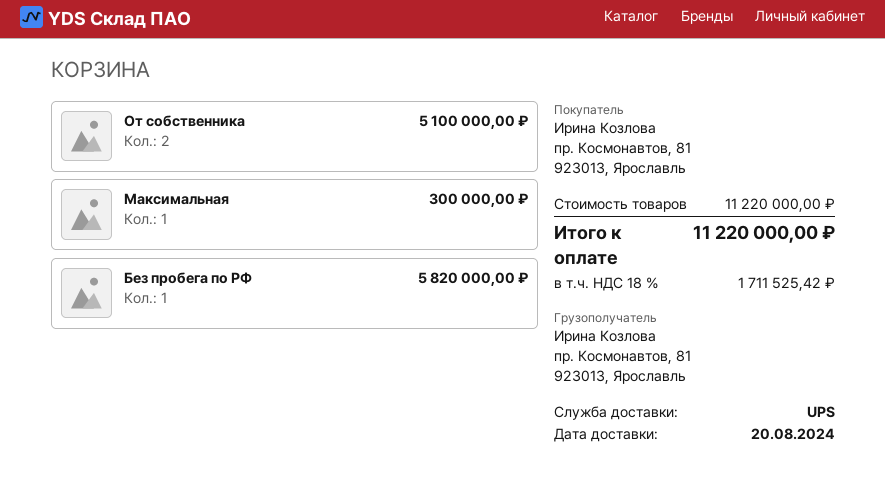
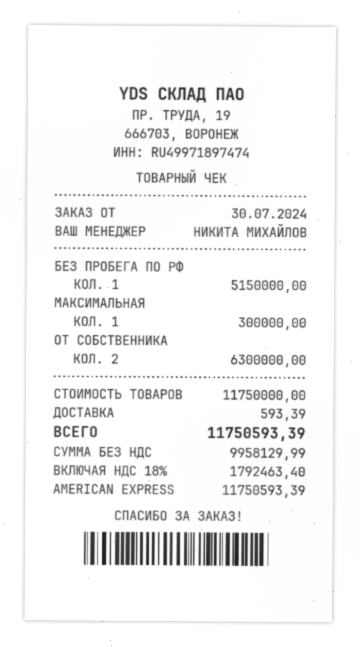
От собственника: 2 for 5100000.00 -> 2 for 6300000.00
Без пробега по РФ: 1 for 5820000.00 -> 1 for 5150000.00
subtotal: 11220000.00 -> 11750000.00
shipping: none -> 593.39
tax: 18% = 1711525.42 -> 18% = 1792463.40
total: 11220000.00 -> 11750593.39

